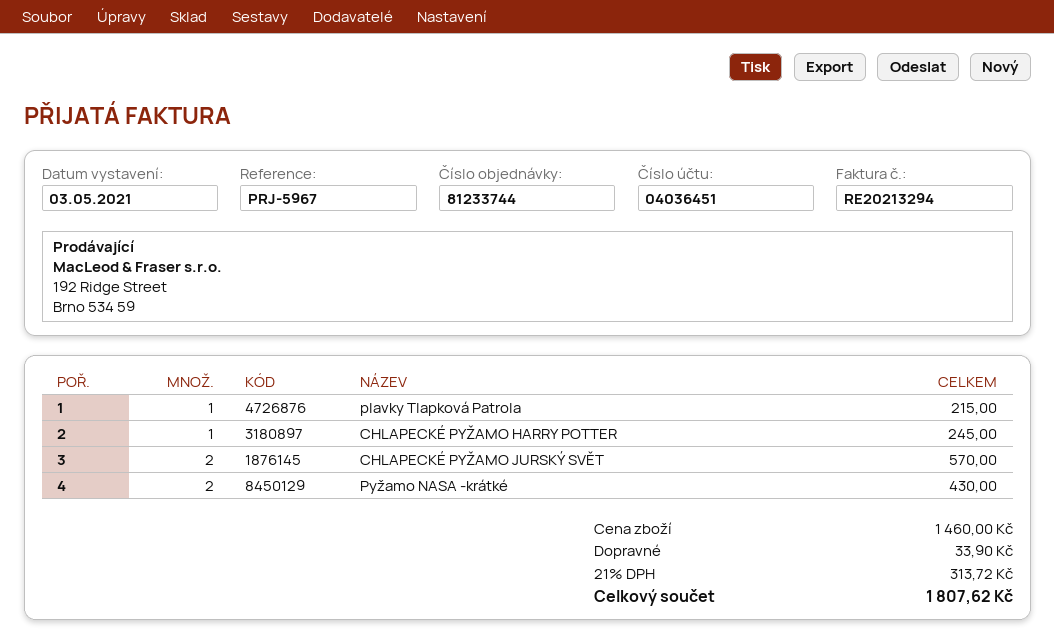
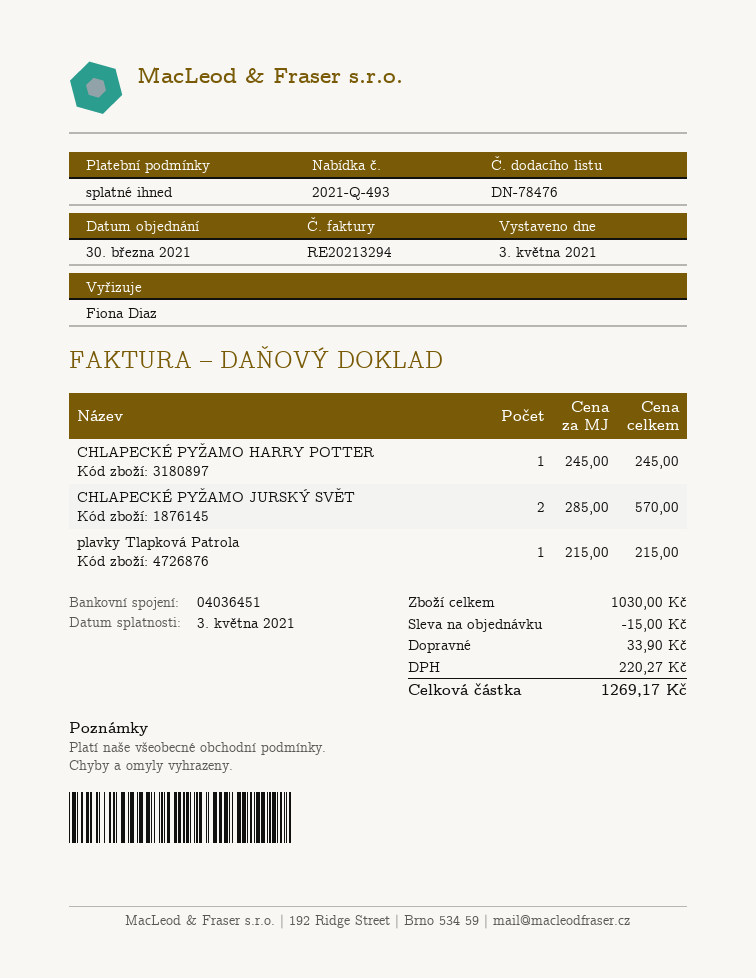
Pyžamo NASA -krátké: 2 for 430.00 -> none
subtotal: 1460.00 -> 1030.00
discount: none -> 15.00
tax: 313.72 -> 220.27
total: 1807.62 -> 1269.17

